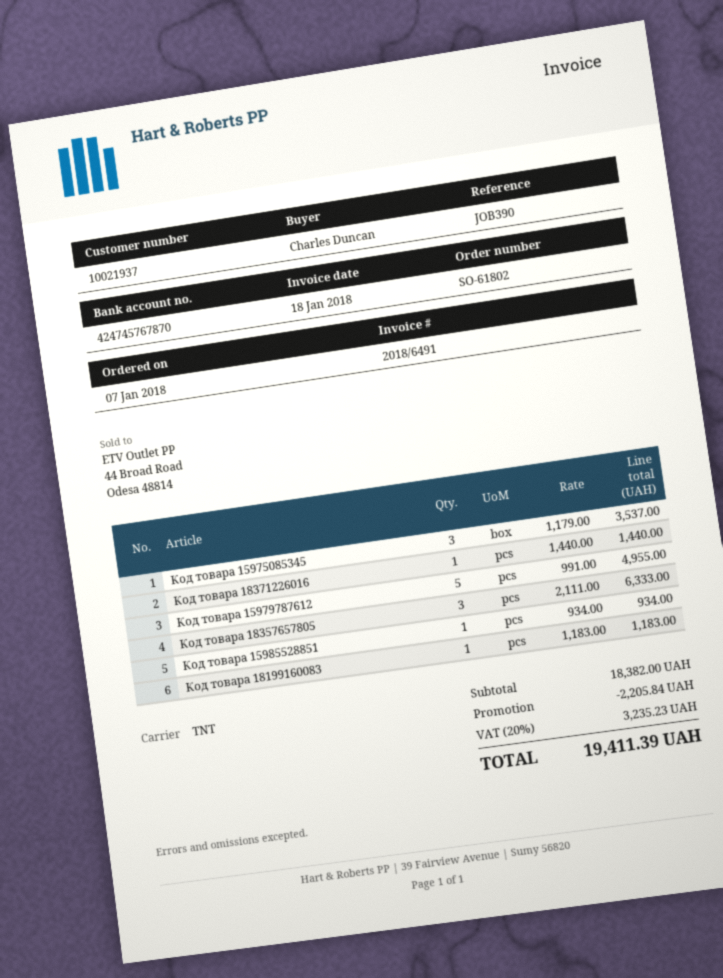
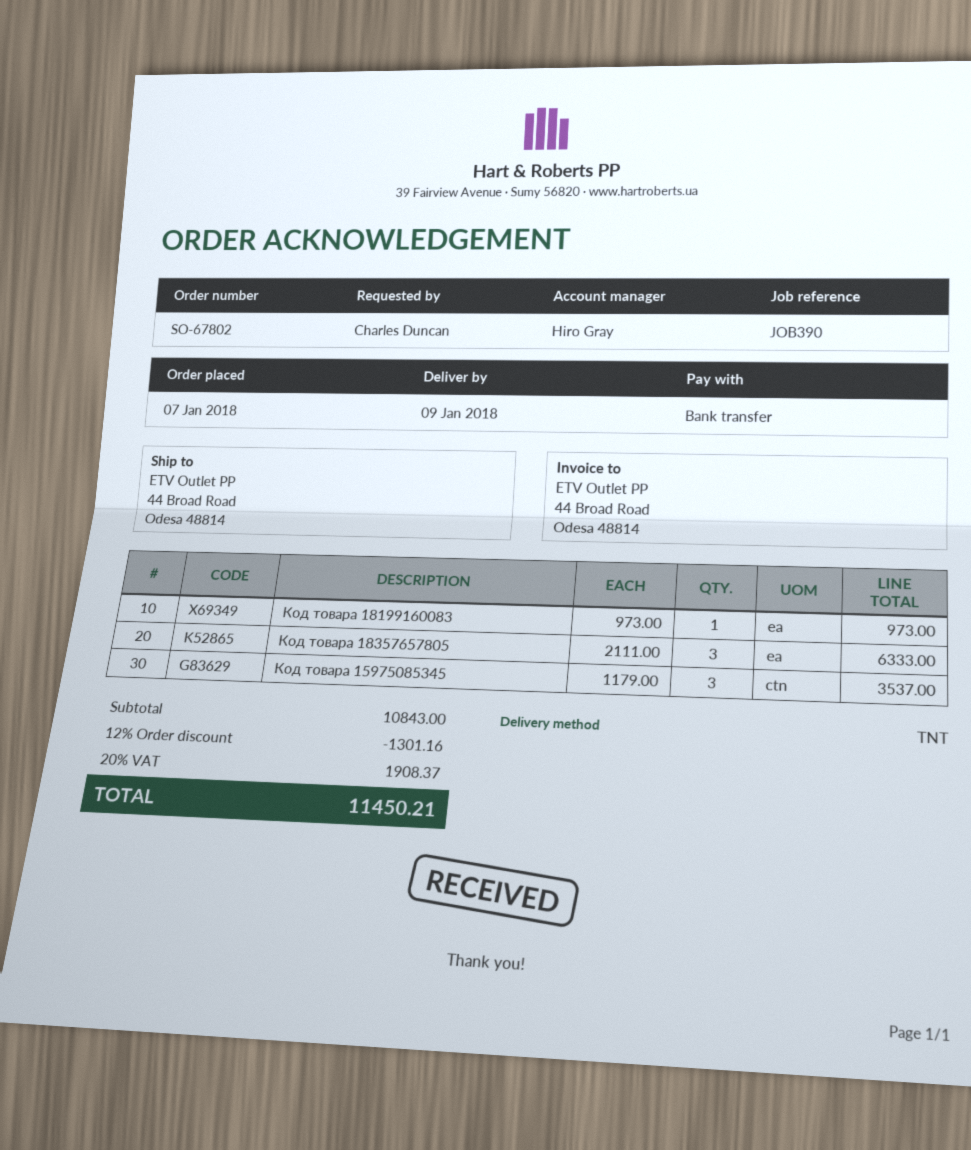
order number: SO-61802 -> SO-67802
Код товара 18371226016: 1 x 1440.00 = 1440.00 -> none
Код товара 15979787612: 5 x 991.00 = 4955.00 -> none
Код товара 15985528851: 1 x 934.00 = 934.00 -> none
Код товара 18199160083: 1 x 1183.00 = 1183.00 -> 1 x 973.00 = 973.00
subtotal: 18382.00 -> 10843.00
discount: 2205.84 -> 1301.16
tax: 20% = 3235.23 -> 20% = 1908.37
total: 19411.39 -> 11450.21

